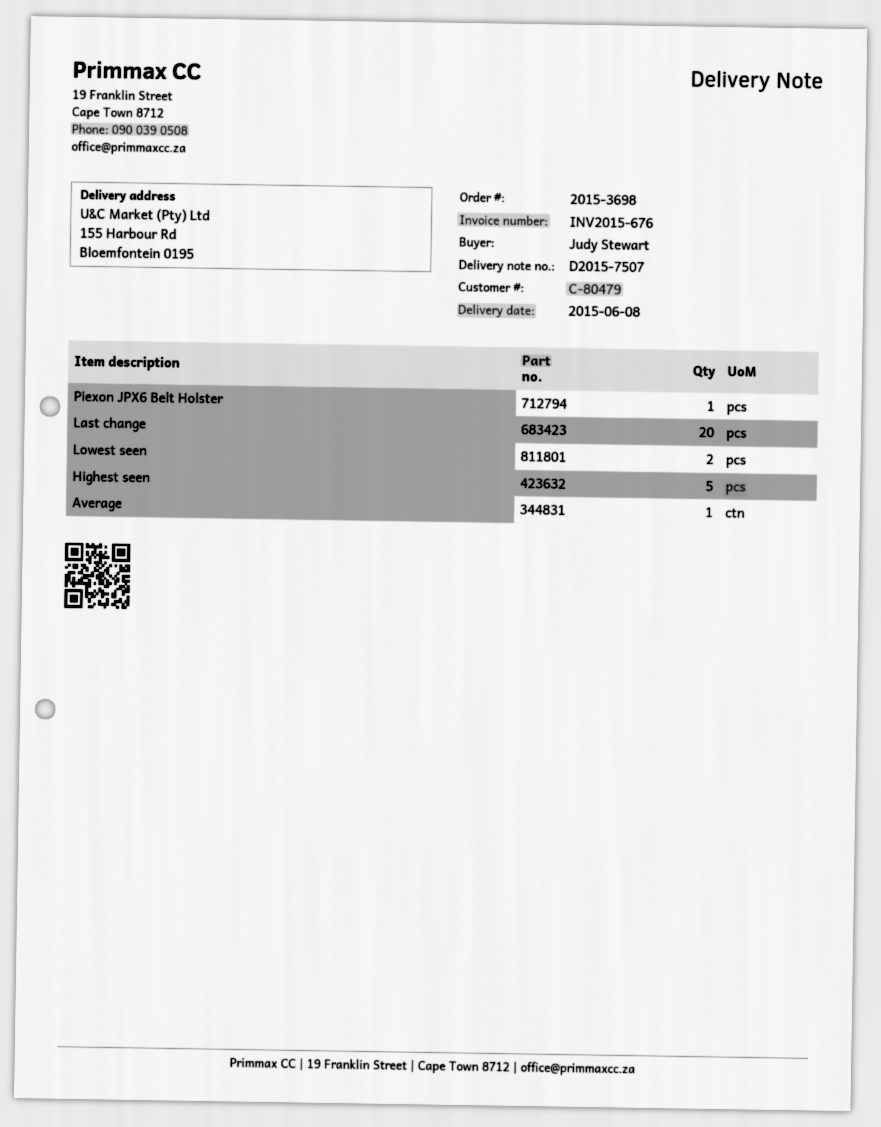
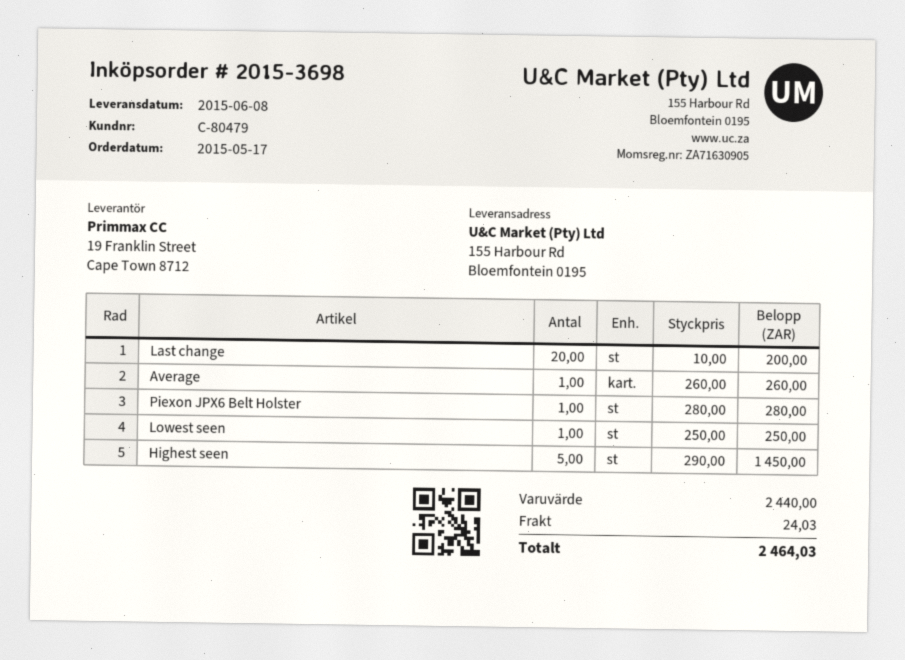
Lowest seen: 2 -> 1

